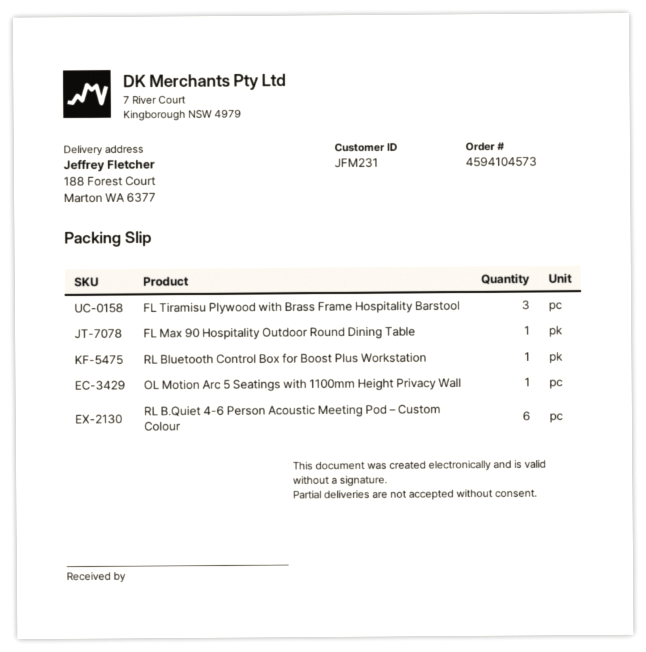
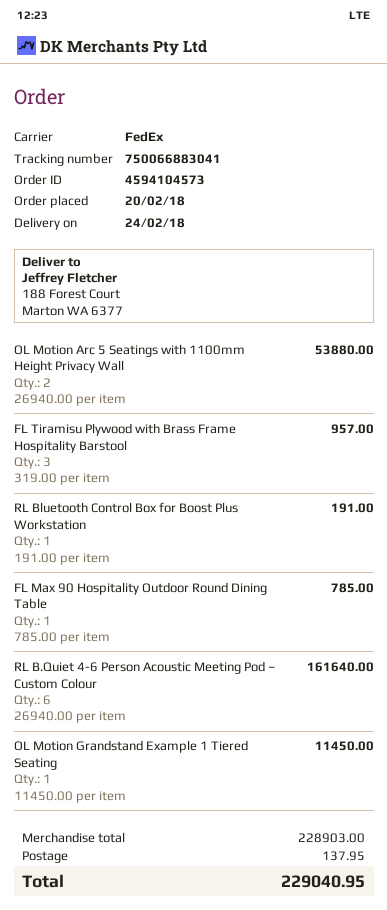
OL Motion Arc 5 Seatings with 1100mm Height Privacy Wall: 1 -> 2
OL Motion Grandstand Example 1 Tiered Seating: none -> 1

